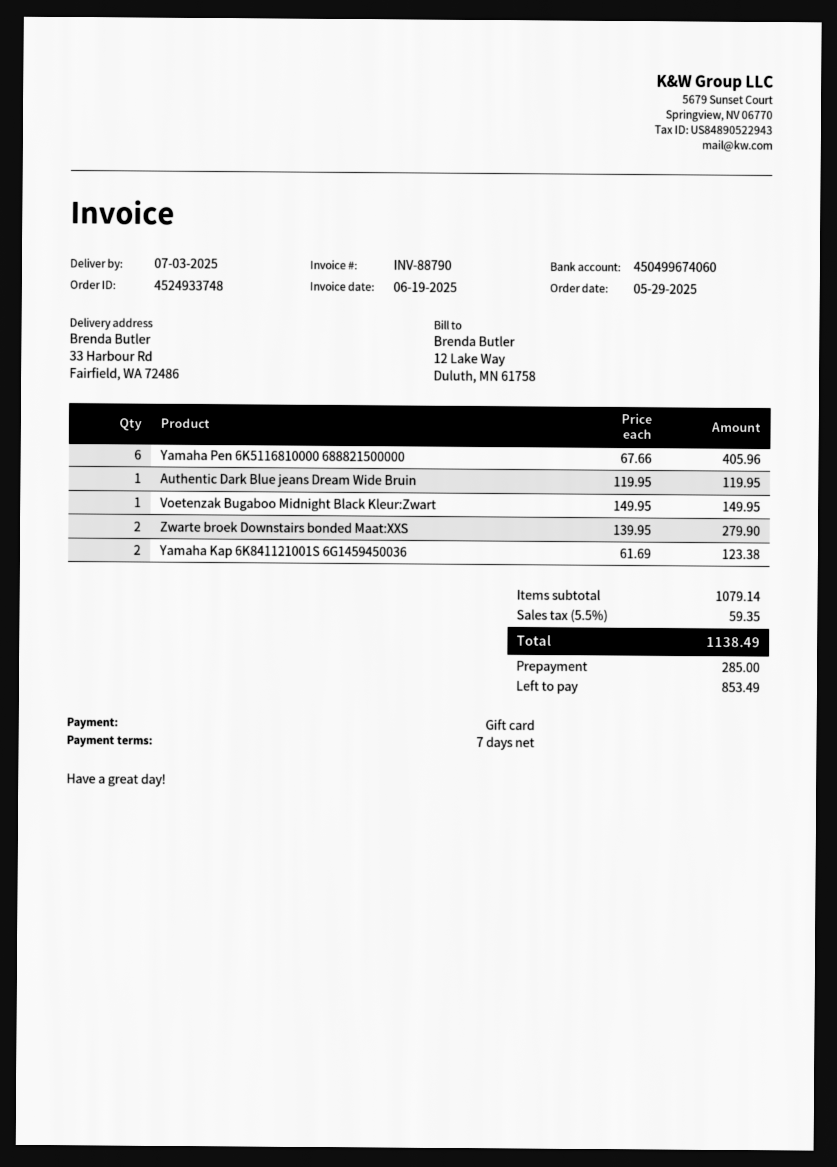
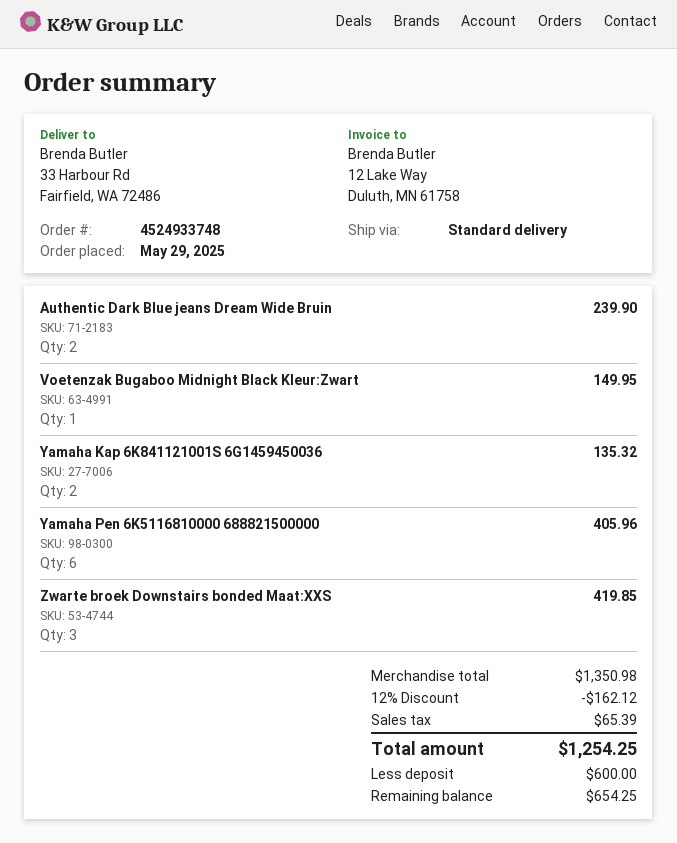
Authentic Dark Blue jeans Dream Wide Bruin: 1 for 119.95 -> 2 for 239.90
Zwarte broek Downstairs bonded Maat:XXS: 2 for 279.90 -> 3 for 419.85
Yamaha Kap 6K841121001S 6G1459450036: 2 for 123.38 -> 2 for 135.32
subtotal: 1079.14 -> 1350.98
discount: none -> 12% = 162.12
tax: 59.35 -> 65.39
total: 1138.49 -> 1254.25
deposit: 285.00 -> 600.00
balance: 853.49 -> 654.25

